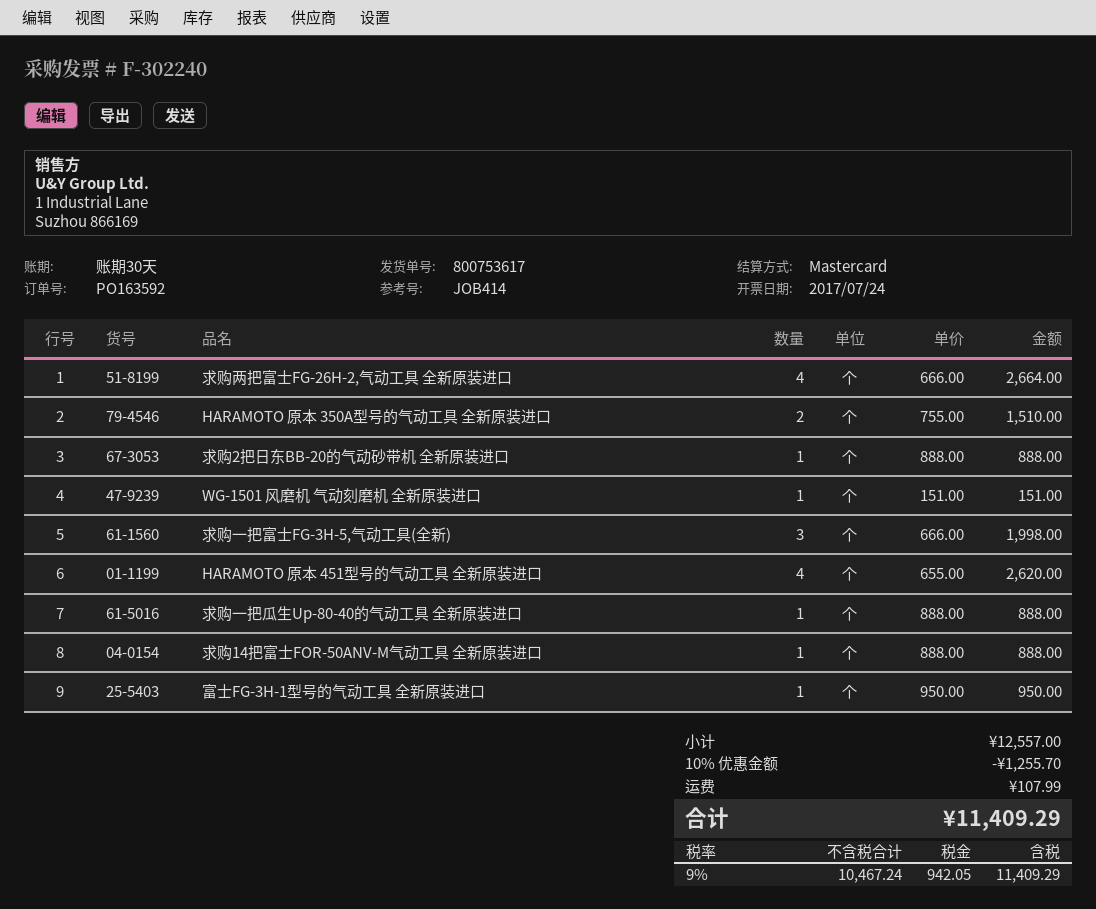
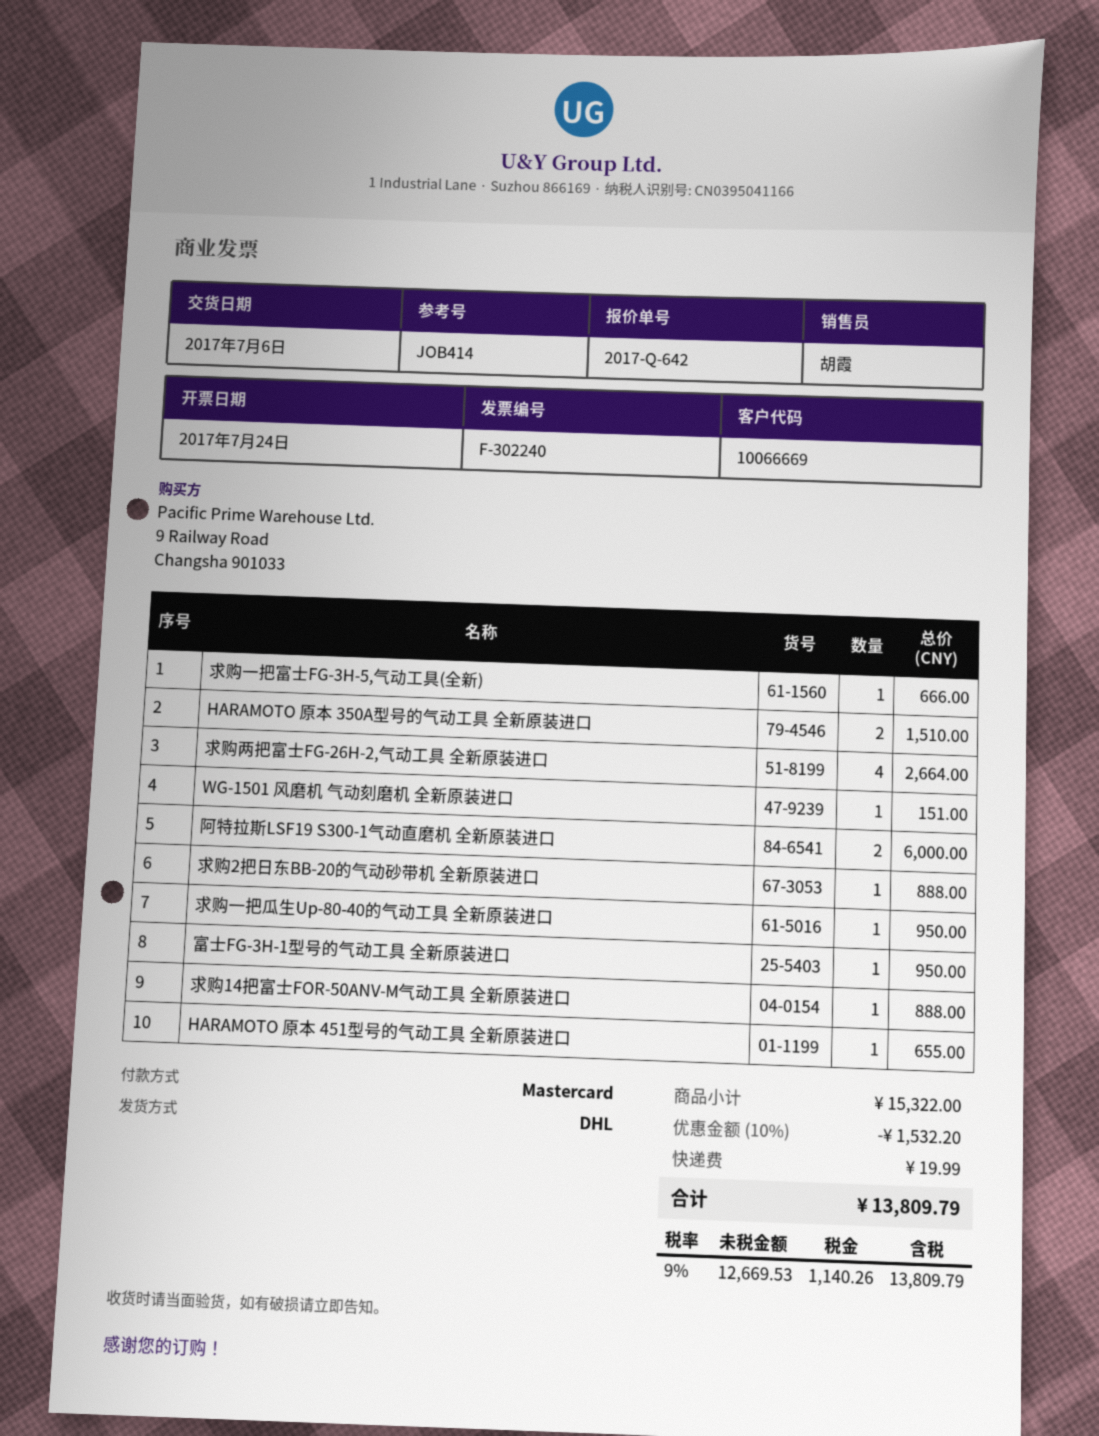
求购一把富士FG-3H-5,气动工具(全新): 3 for 1998.00 -> 1 for 666.00
HARAMOTO 原本 451型号的气动工具 全新原装进口: 4 for 2620.00 -> 1 for 655.00
求购一把瓜生Up-80-40的气动工具 全新原装进口: 1 for 888.00 -> 1 for 950.00
阿特拉斯LSF19 S300-1气动直磨机 全新原装进口: none -> 2 for 6000.00
subtotal: 12557.00 -> 15322.00
discount: 10% = 1255.70 -> 10% = 1532.20
shipping: 107.99 -> 19.99
net: 10467.24 -> 12669.53
tax: 9% = 942.05 -> 9% = 1140.26
total: 11409.29 -> 13809.79

